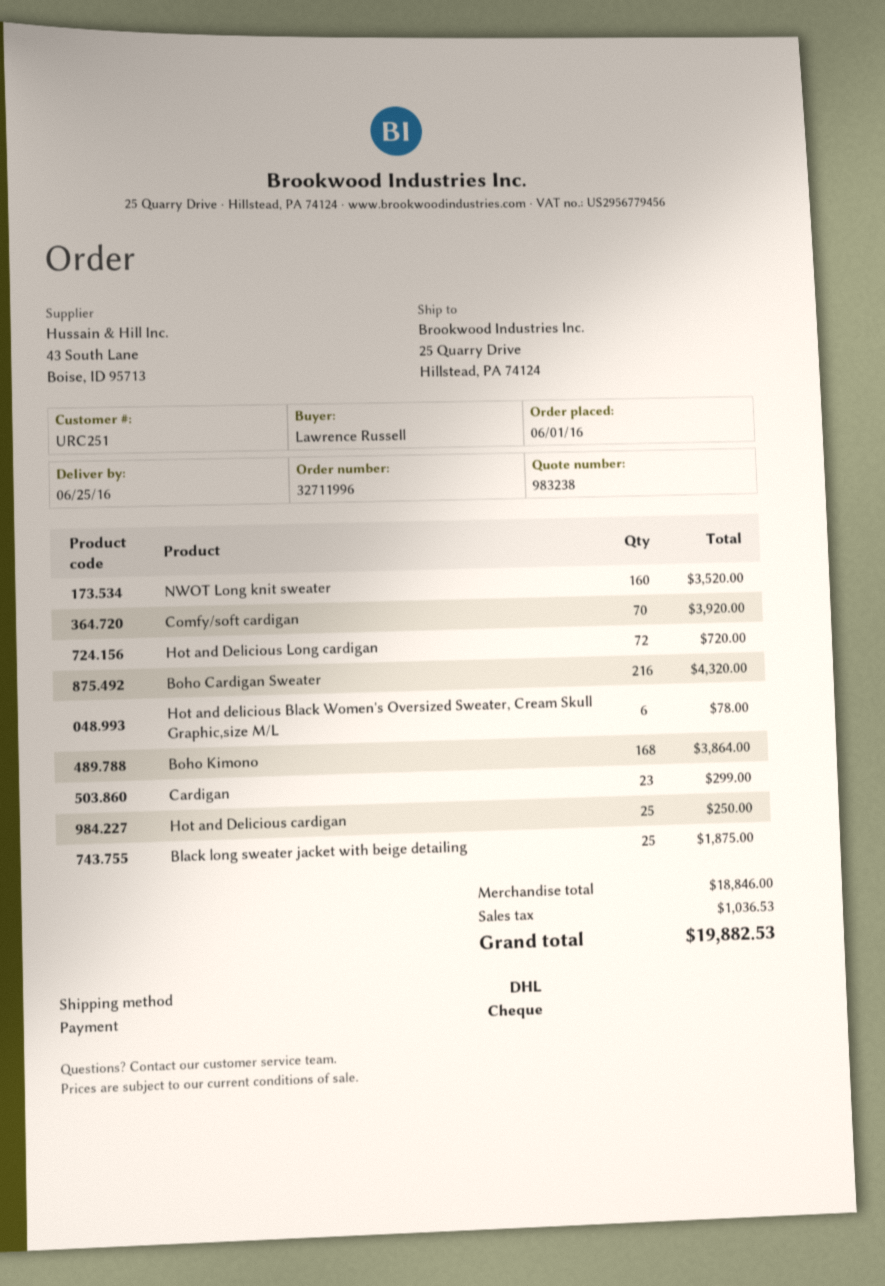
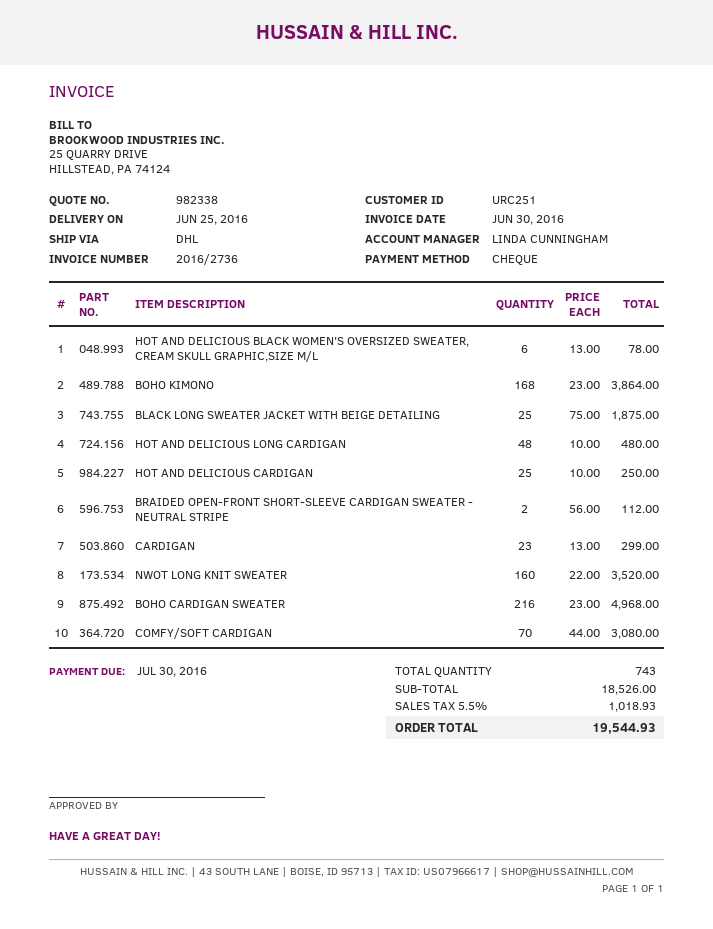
quote number: 983238 -> 982338
Comfy/soft cardigan: 70 for 3920.00 -> 70 for 3080.00
Hot and Delicious Long cardigan: 72 for 720.00 -> 48 for 480.00
Boho Cardigan Sweater: 216 for 4320.00 -> 216 for 4968.00
BRAIDED OPEN-FRONT SHORT-SLEEVE CARDIGAN SWEATER - NEUTRAL STRIPE: none -> 2 for 112.00
subtotal: 18846.00 -> 18526.00
tax: 1036.53 -> 1018.93
total: 19882.53 -> 19544.93

